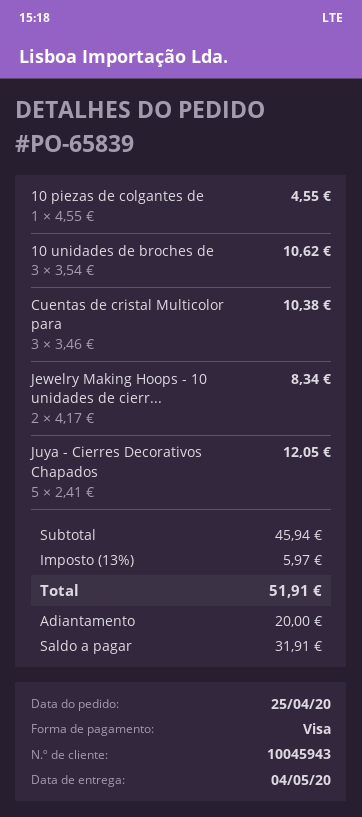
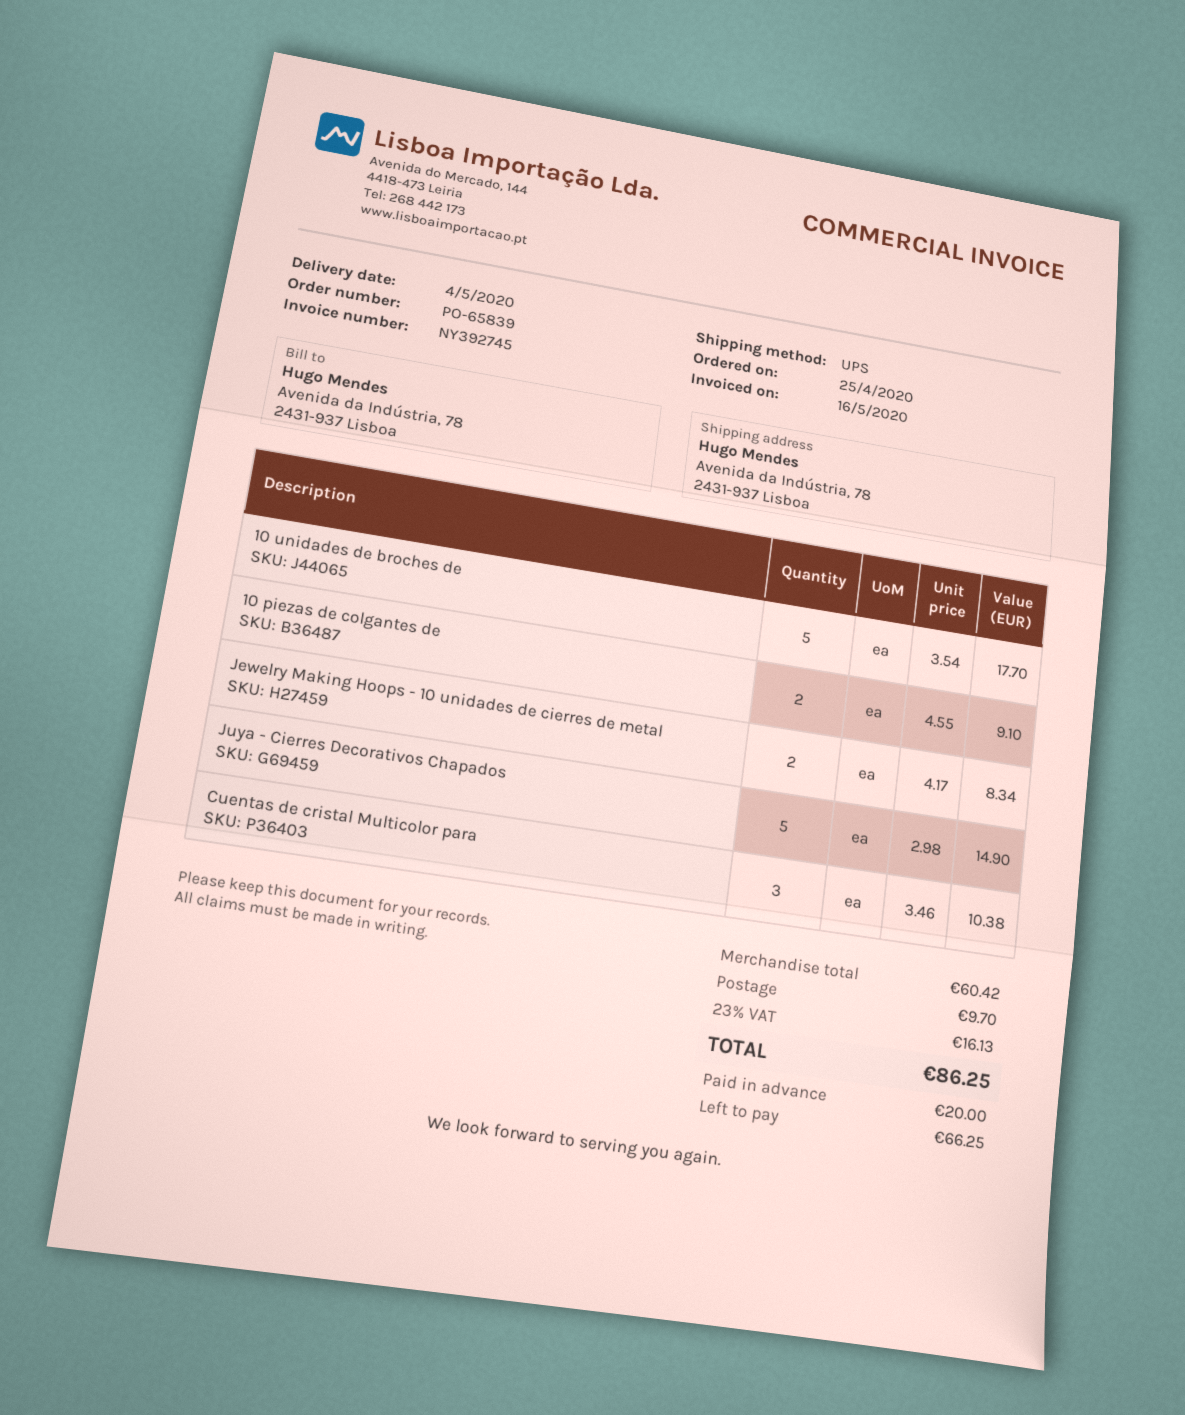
10 piezas de colgantes de: 1 x 4.55 = 4.55 -> 2 x 4.55 = 9.10
10 unidades de broches de: 3 x 3.54 = 10.62 -> 5 x 3.54 = 17.70
Juya - Cierres Decorativos Chapados: 5 x 2.41 = 12.05 -> 5 x 2.98 = 14.90
subtotal: 45.94 -> 60.42
shipping: none -> 9.70
tax: 13% = 5.97 -> 23% = 16.13
total: 51.91 -> 86.25
balance: 31.91 -> 66.25

